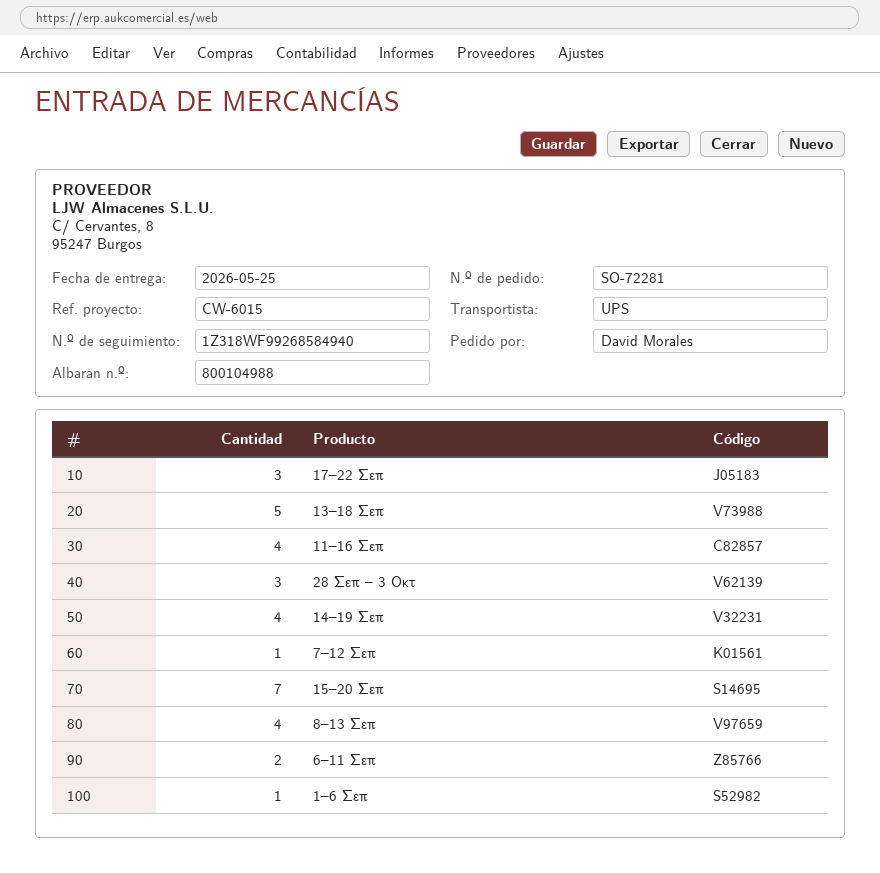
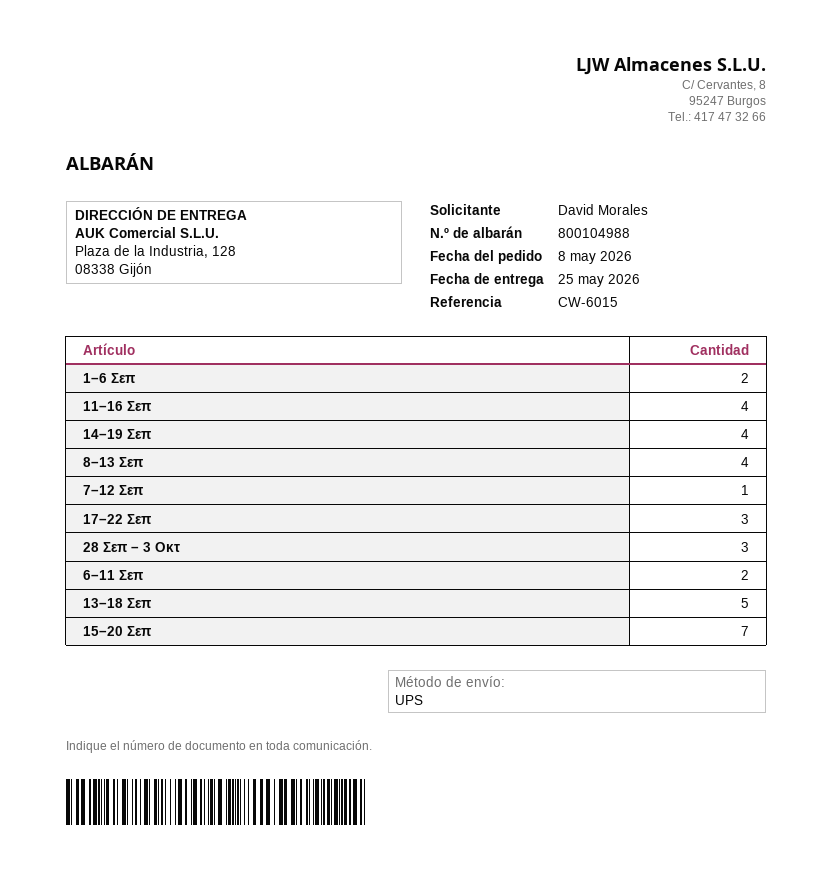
1–6 Σεπ: 1 -> 2

